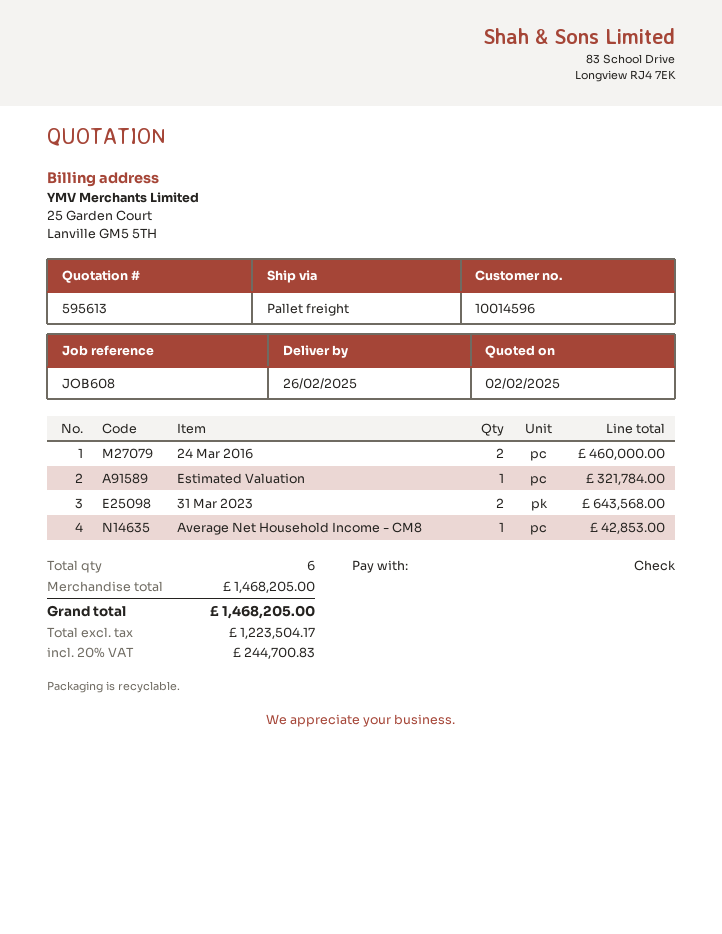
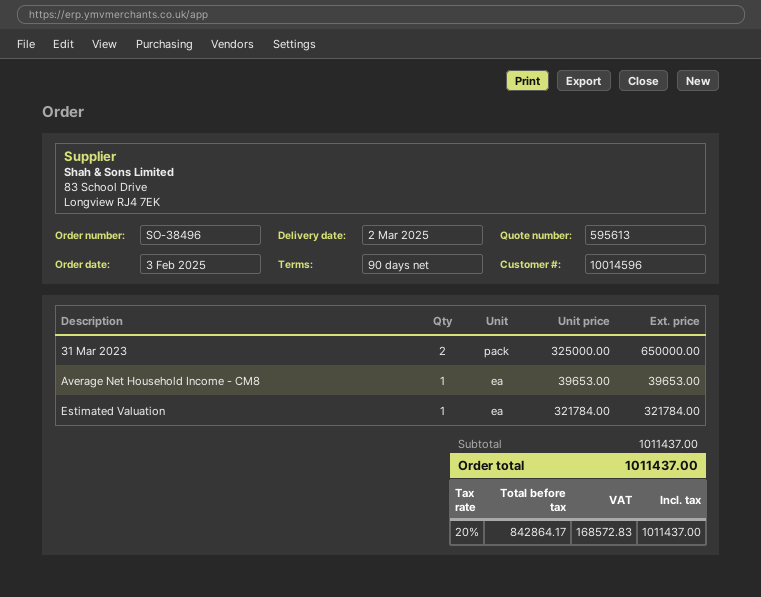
delivery date: 2025-02-26 -> 2025-03-02
24 Mar 2016: 2 for 460000.00 -> none
31 Mar 2023: 2 for 643568.00 -> 2 for 650000.00
Average Net Household Income - CM8: 1 for 42853.00 -> 1 for 39653.00
subtotal: 1468205.00 -> 1011437.00
net: 1223504.17 -> 842864.17
tax: 20% = 244700.83 -> 20% = 168572.83
total: 1468205.00 -> 1011437.00

